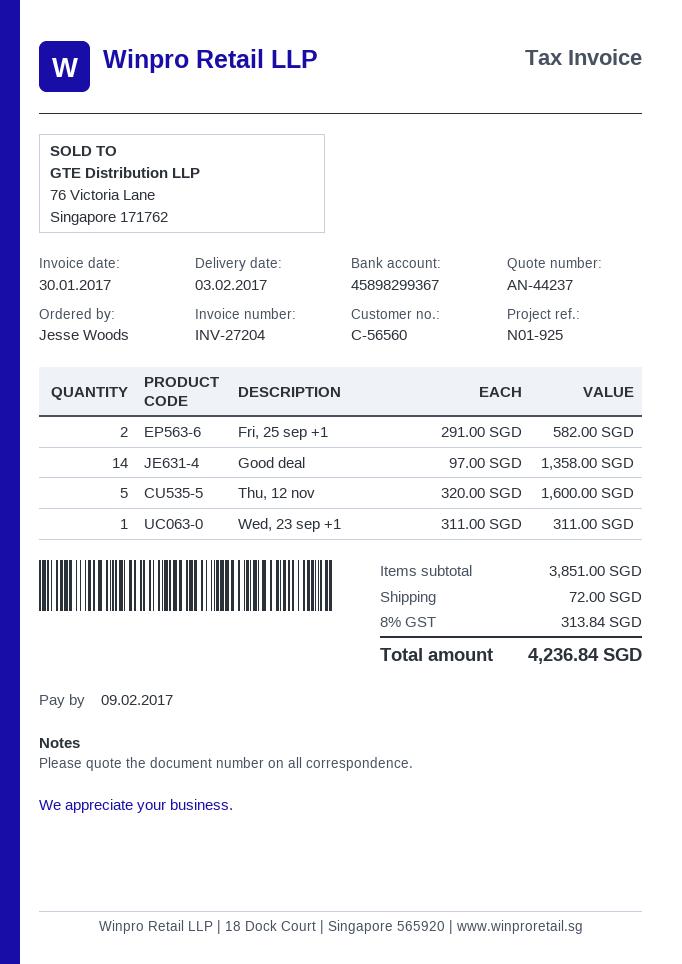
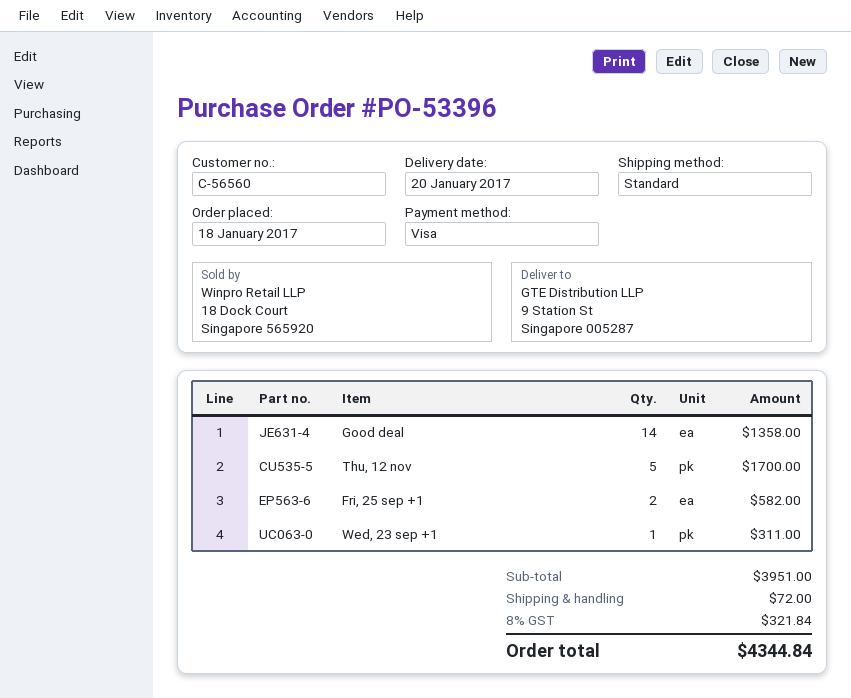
delivery date: 2017-02-03 -> 2017-01-20
Thu, 12 nov: 5 for 1600.00 -> 5 for 1700.00
subtotal: 3851.00 -> 3951.00
tax: 8% = 313.84 -> 8% = 321.84
total: 4236.84 -> 4344.84

